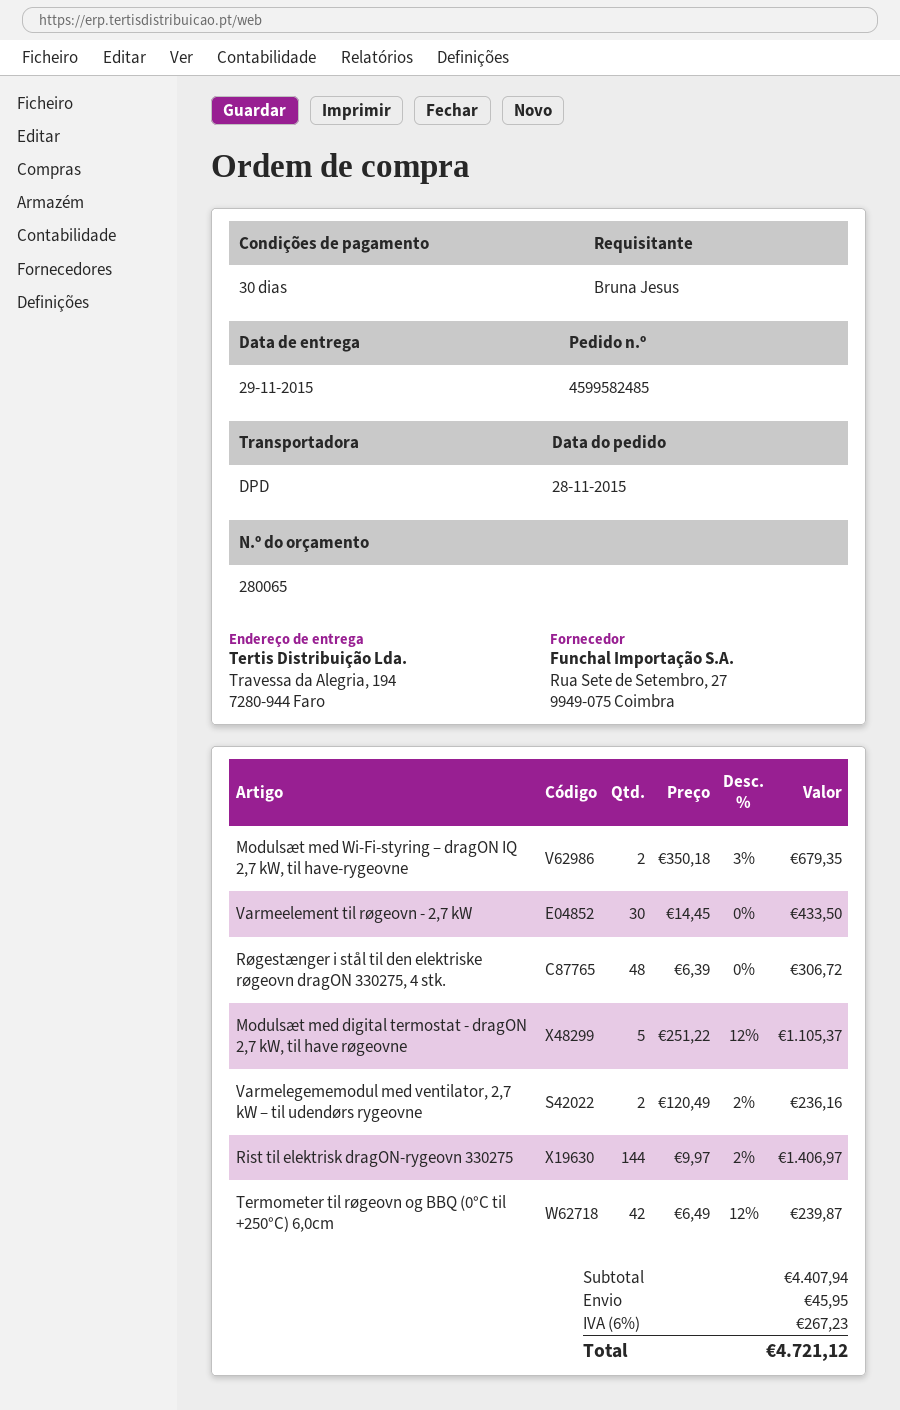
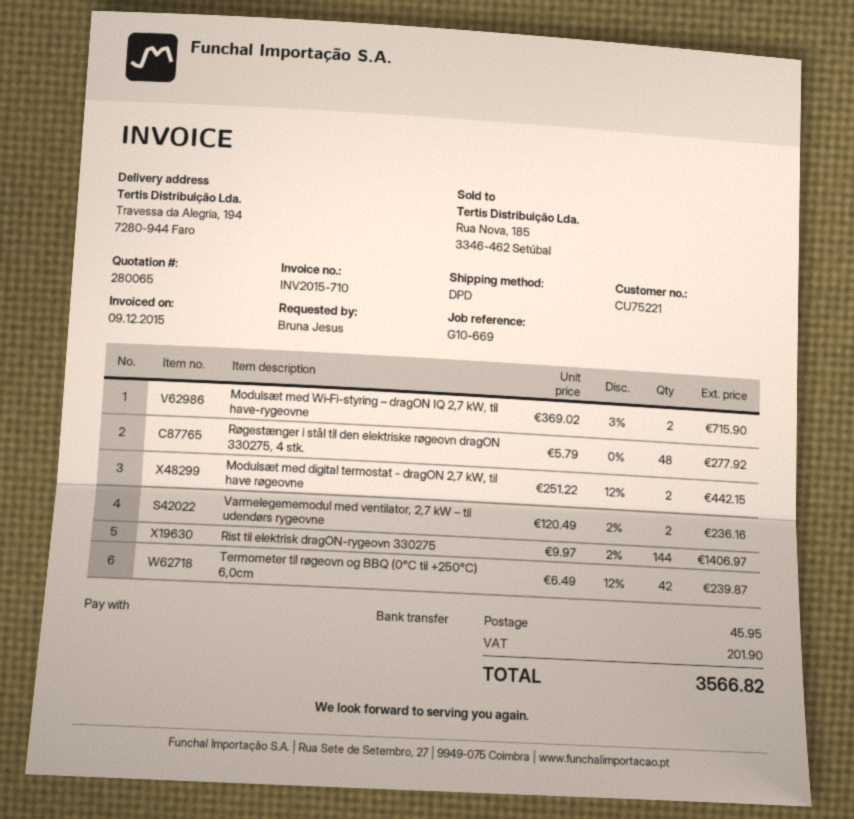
Modulsæt med Wi‑Fi-styring – dragON IQ 2,7 kW, til have-rygeovne: 2 x 350.18 - 3% = 679.35 -> 2 x 369.02 - 3% = 715.90
Varmeelement til røgeovn - 2,7 kW: 30 x 14.45 = 433.50 -> none
Røgestænger i stål til den elektriske røgeovn dragON 330275, 4 stk.: 48 x 6.39 = 306.72 -> 48 x 5.79 = 277.92
Modulsæt med digital termostat - dragON 2,7 kW, til have røgeovne: 5 x 251.22 - 12% = 1105.37 -> 2 x 251.22 - 12% = 442.15
tax: 267.23 -> 201.90
total: 4721.12 -> 3566.82

